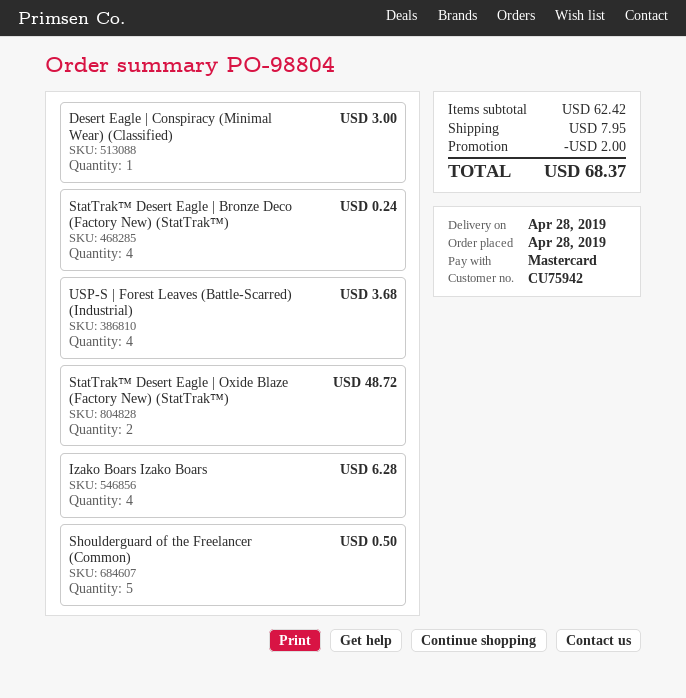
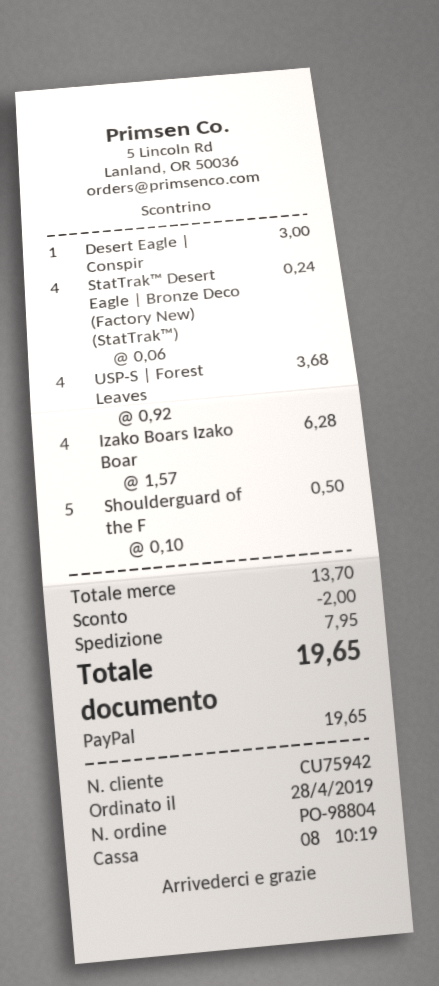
payment method: Mastercard -> PayPal
StatTrak™ Desert Eagle | Oxide Blaze (Factory New) (StatTrak™): 2 for 48.72 -> none
subtotal: 62.42 -> 13.70
total: 68.37 -> 19.65

